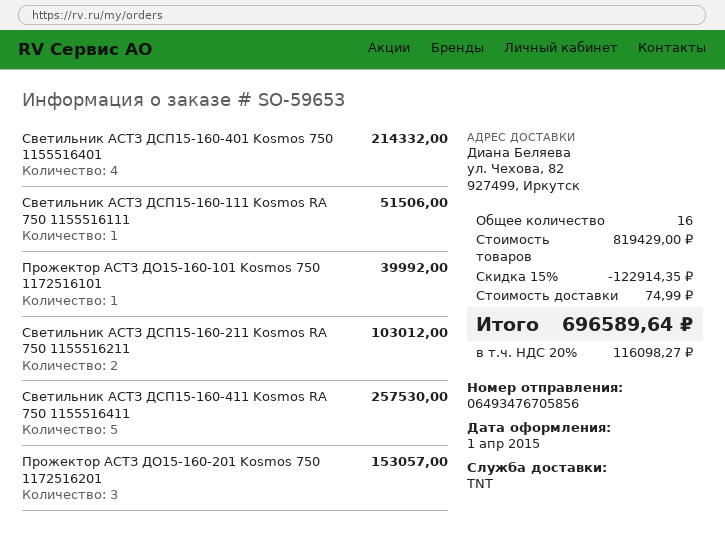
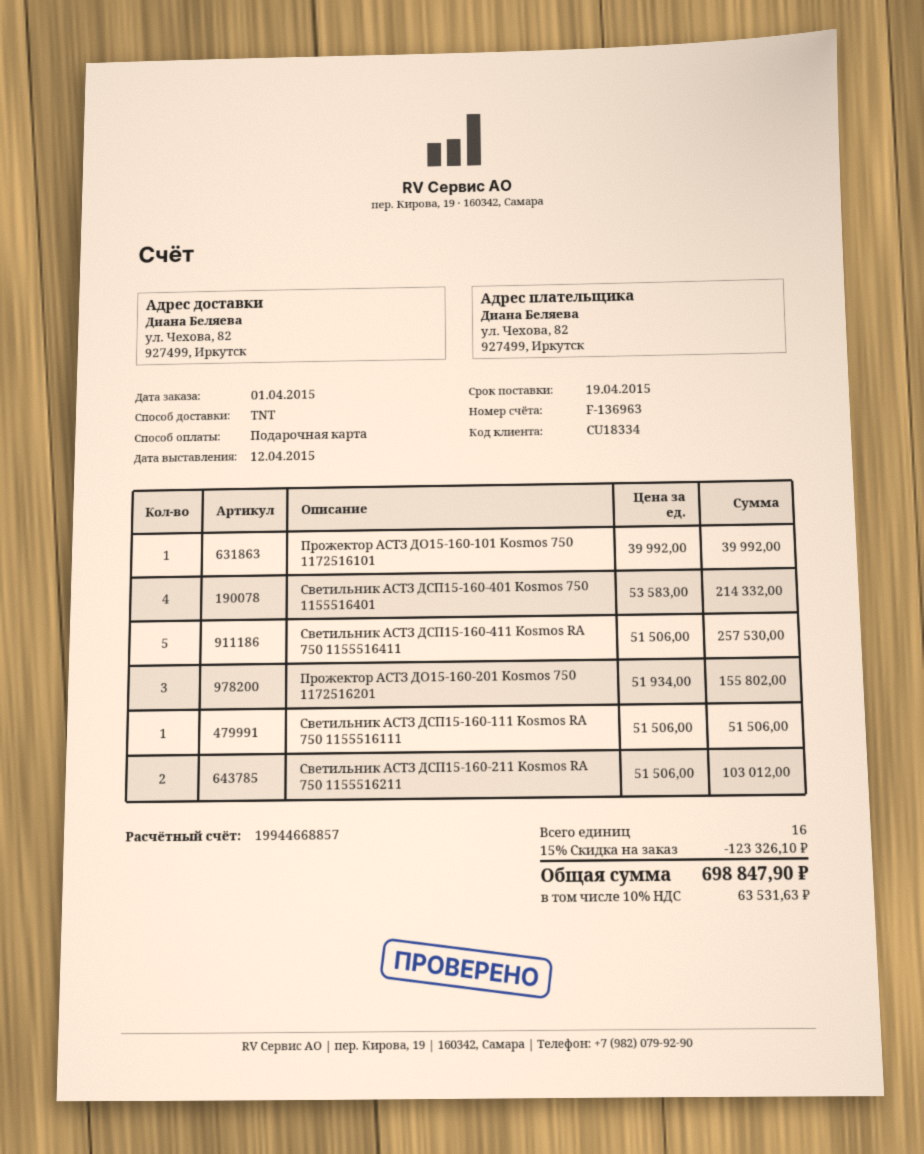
Прожектор АСТЗ ДО15-160-201 Kosmos 750 1172516201: 3 for 153057.00 -> 3 for 155802.00
discount: 15% = 122914.35 -> 15% = 123326.10
shipping: 74.99 -> none
tax: 20% = 116098.27 -> 10% = 63531.63
total: 696589.64 -> 698847.90

